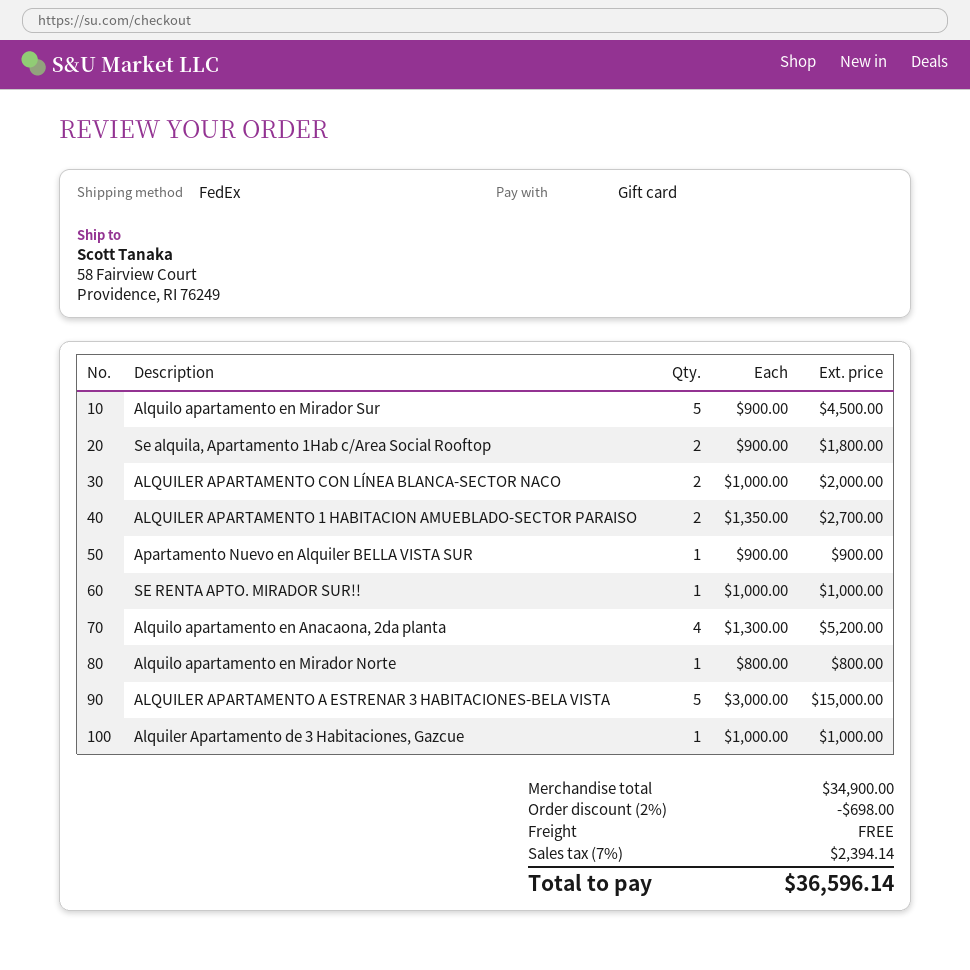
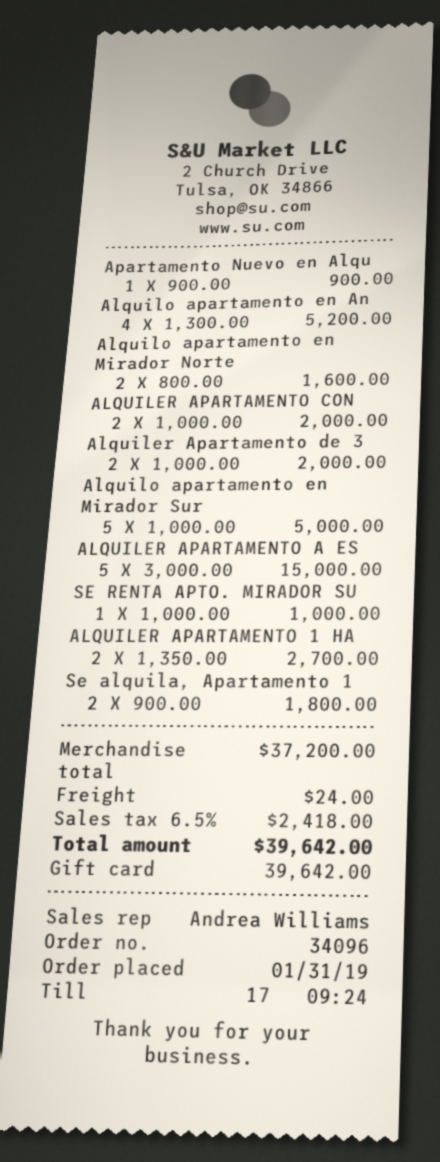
Alquilo apartamento en Mirador Sur: 5 x 900.00 = 4500.00 -> 5 x 1000.00 = 5000.00
Alquilo apartamento en Mirador Norte: 1 x 800.00 = 800.00 -> 2 x 800.00 = 1600.00
Alquiler Apartamento de 3 Habitaciones, Gazcue: 1 x 1000.00 = 1000.00 -> 2 x 1000.00 = 2000.00
subtotal: 34900.00 -> 37200.00
discount: 2% = 698.00 -> none
shipping: 0.00 -> 24.00
tax: 7% = 2394.14 -> 6.5% = 2418.00
total: 36596.14 -> 39642.00

